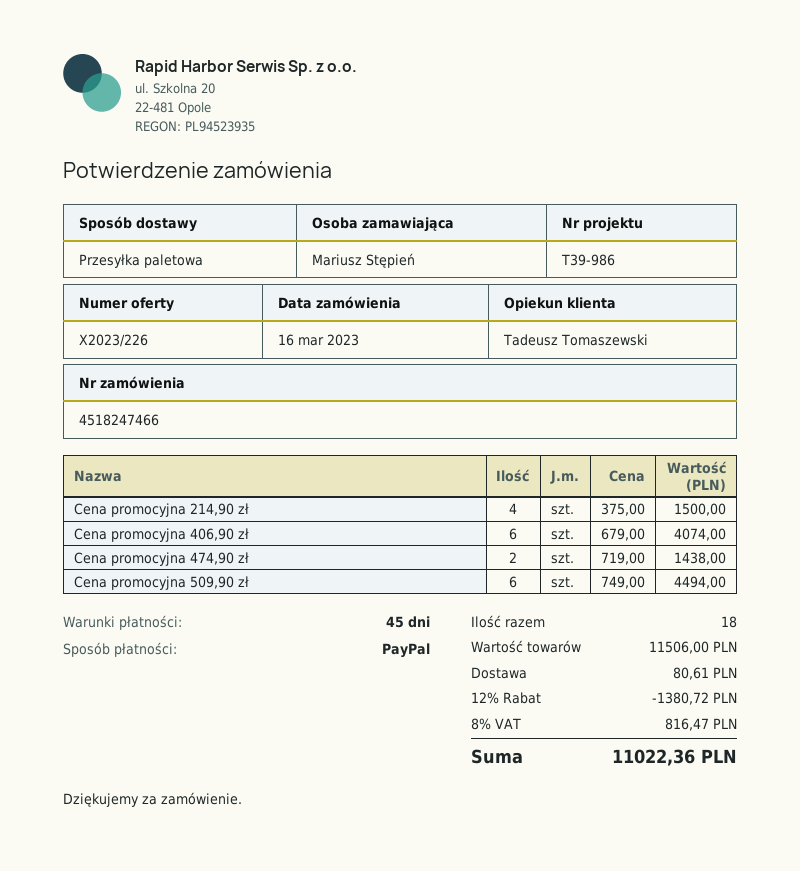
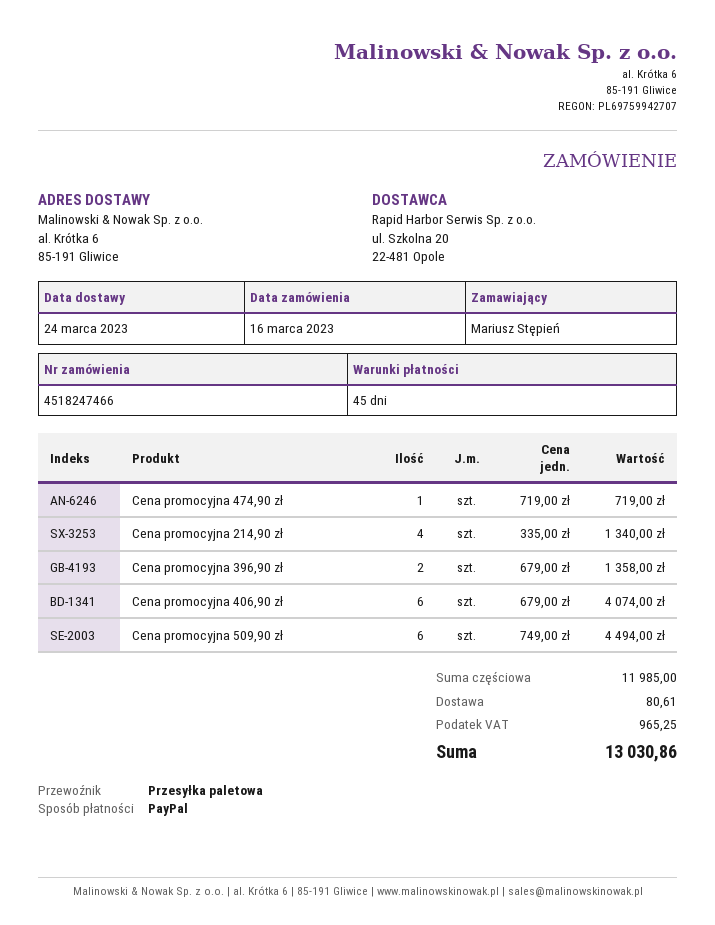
Cena promocyjna 214,90 zł: 4 x 375.00 = 1500.00 -> 4 x 335.00 = 1340.00
Cena promocyjna 474,90 zł: 2 x 719.00 = 1438.00 -> 1 x 719.00 = 719.00
Cena promocyjna 396,90 zł: none -> 2 x 679.00 = 1358.00
subtotal: 11506.00 -> 11985.00
discount: 12% = 1380.72 -> none
tax: 816.47 -> 965.25
total: 11022.36 -> 13030.86

